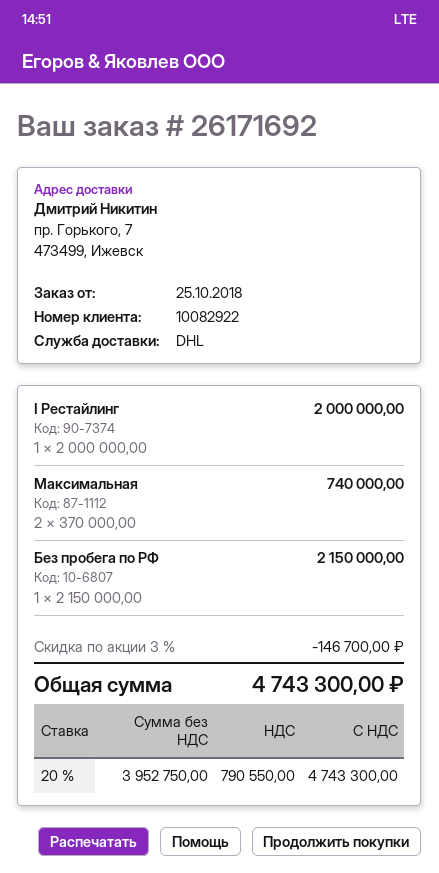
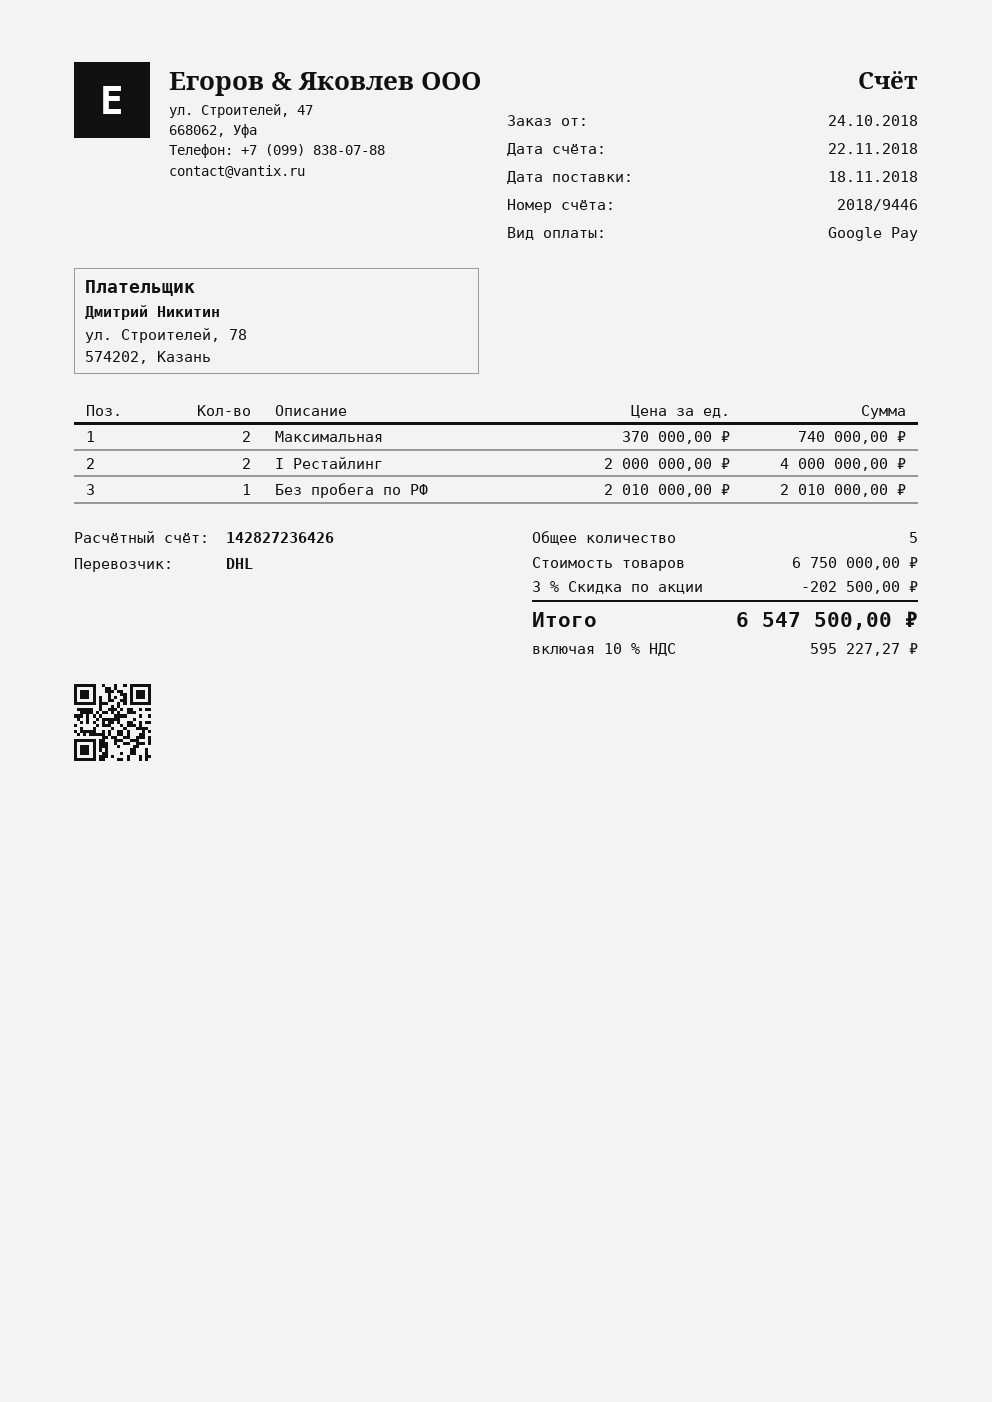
order date: 2018-10-25 -> 2018-10-24
I Рестайлинг: 1 x 2000000.00 = 2000000.00 -> 2 x 2000000.00 = 4000000.00
Без пробега по РФ: 1 x 2150000.00 = 2150000.00 -> 1 x 2010000.00 = 2010000.00
discount: 3% = 146700.00 -> 3% = 202500.00
tax: 20% = 790550.00 -> 10% = 595227.27
total: 4743300.00 -> 6547500.00

